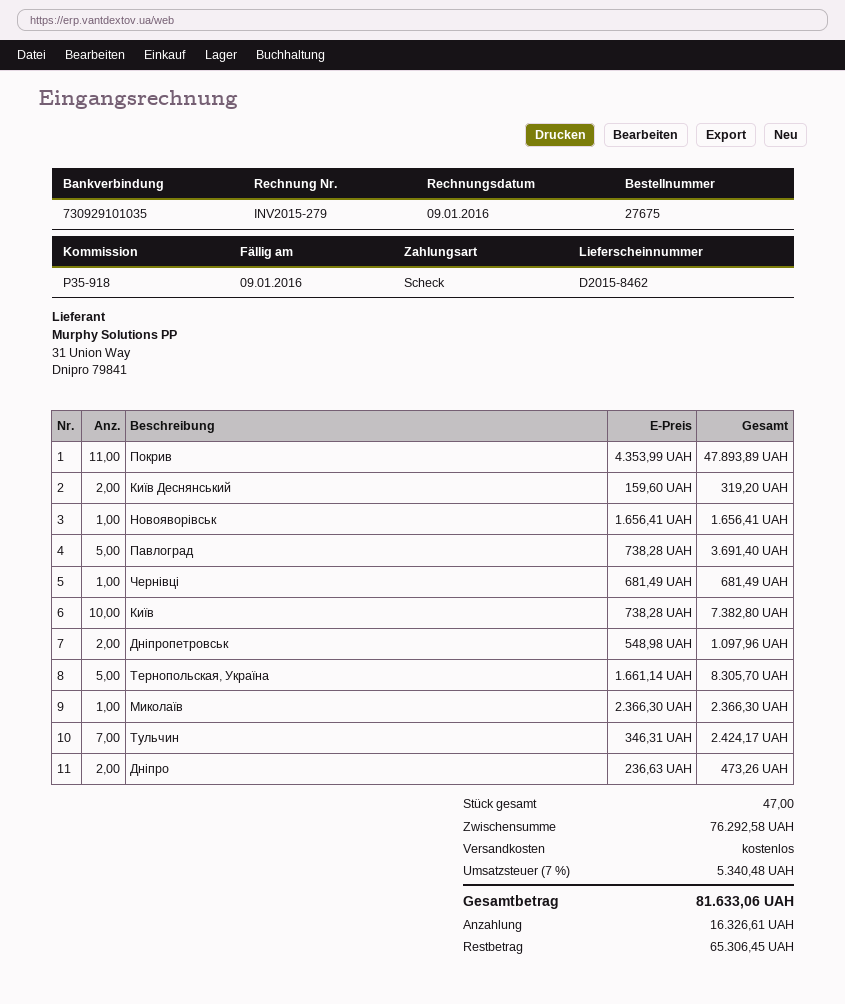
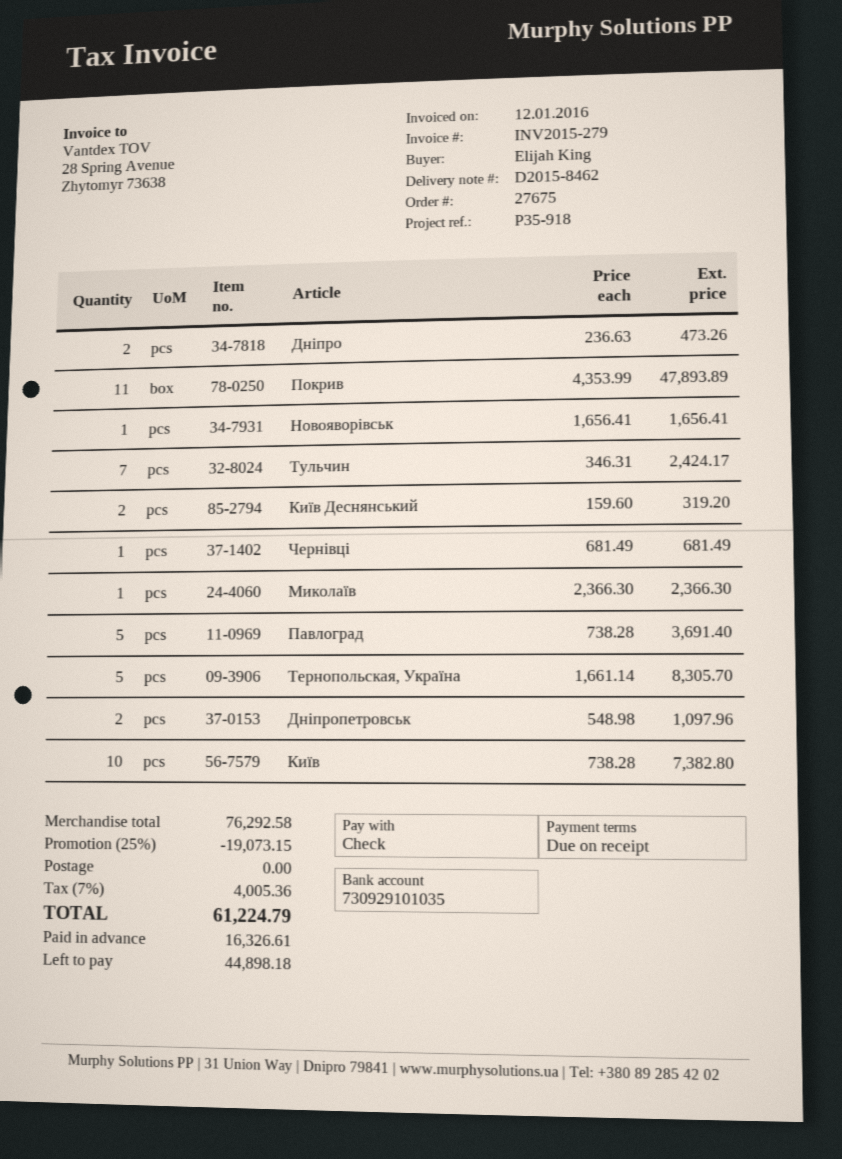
invoice date: 2016-01-09 -> 2016-01-12
discount: none -> 25% = 19073.15
tax: 7% = 5340.48 -> 7% = 4005.36
total: 81633.06 -> 61224.79
balance: 65306.45 -> 44898.18

